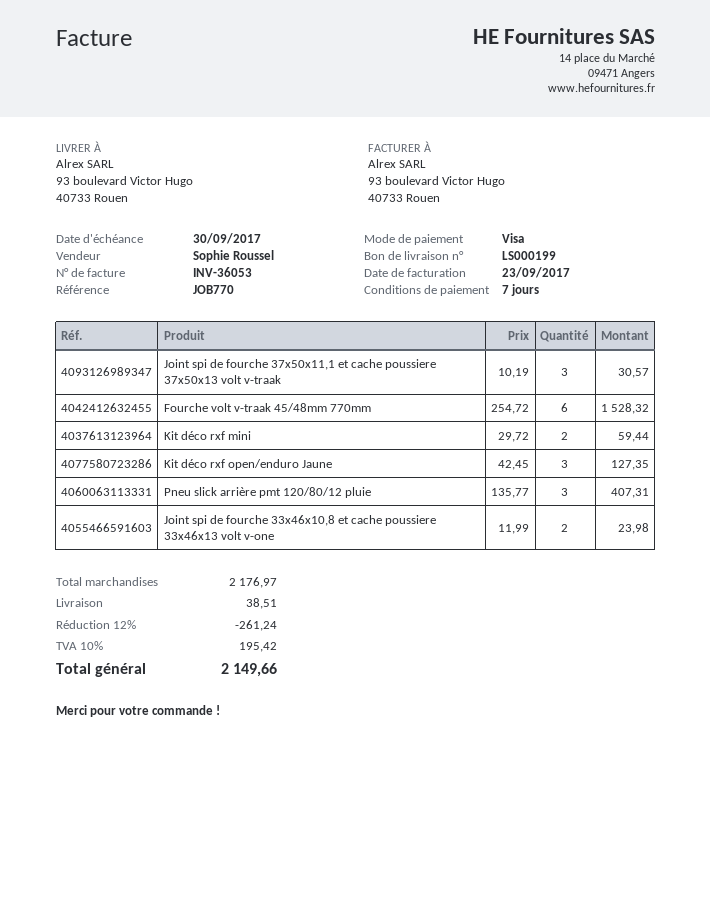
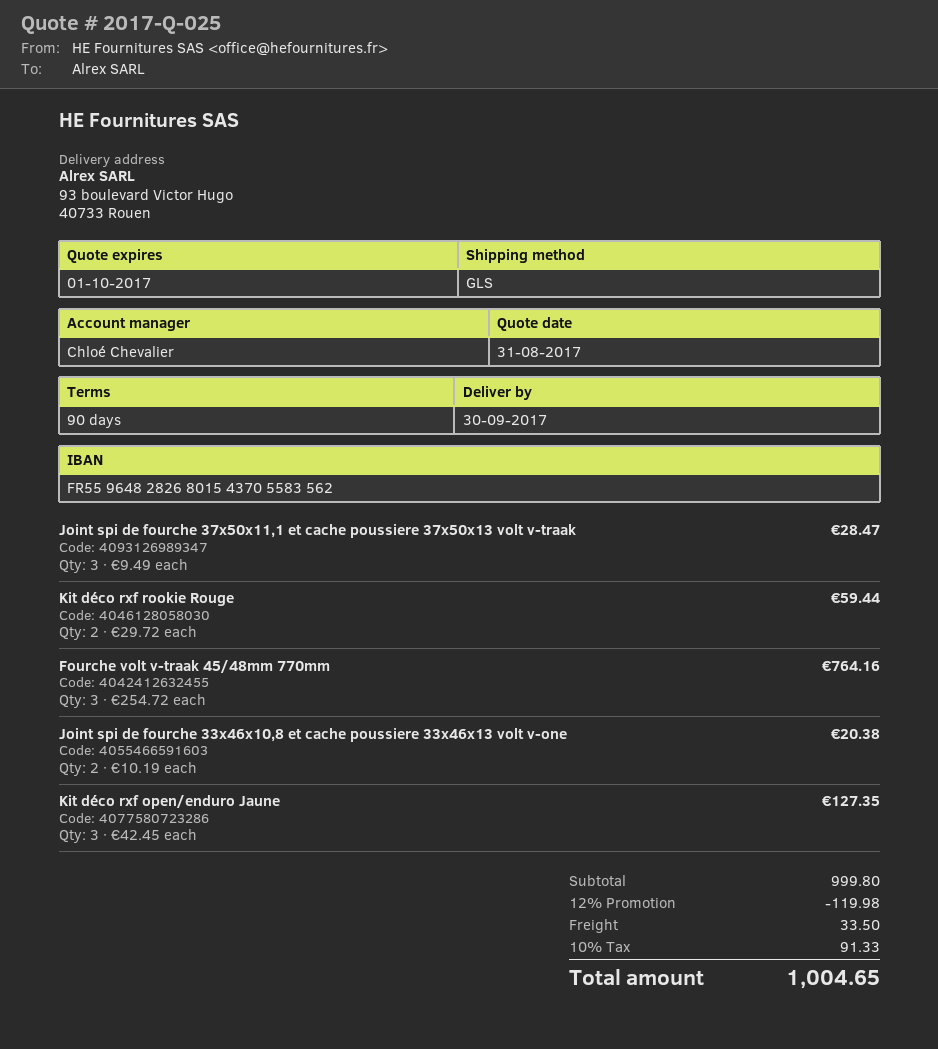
payment terms: 7 days -> 90 days
sales rep: Sophie Roussel -> Chloé Chevalier
Joint spi de fourche 37x50x11,1 et cache poussiere 37x50x13 volt v-traak: 3 x 10.19 = 30.57 -> 3 x 9.49 = 28.47
Fourche volt v-traak 45/48mm 770mm: 6 x 254.72 = 1528.32 -> 3 x 254.72 = 764.16
Kit déco rxf mini: 2 x 29.72 = 59.44 -> none
Pneu slick arrière pmt 120/80/12 pluie: 3 x 135.77 = 407.31 -> none
Joint spi de fourche 33x46x10,8 et cache poussiere 33x46x13 volt v-one: 2 x 11.99 = 23.98 -> 2 x 10.19 = 20.38
Kit déco rxf rookie Rouge: none -> 2 x 29.72 = 59.44
subtotal: 2176.97 -> 999.80
discount: 12% = 261.24 -> 12% = 119.98
shipping: 38.51 -> 33.50
tax: 10% = 195.42 -> 10% = 91.33
total: 2149.66 -> 1004.65

